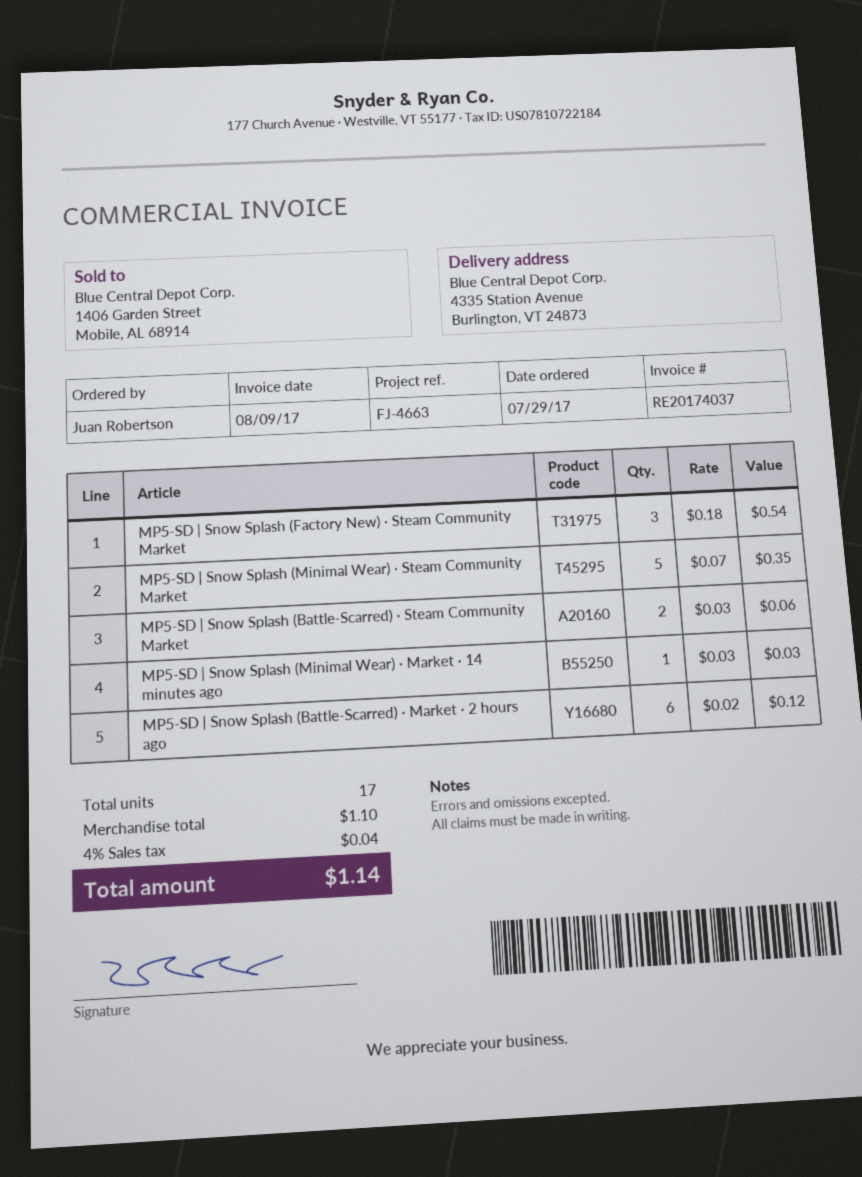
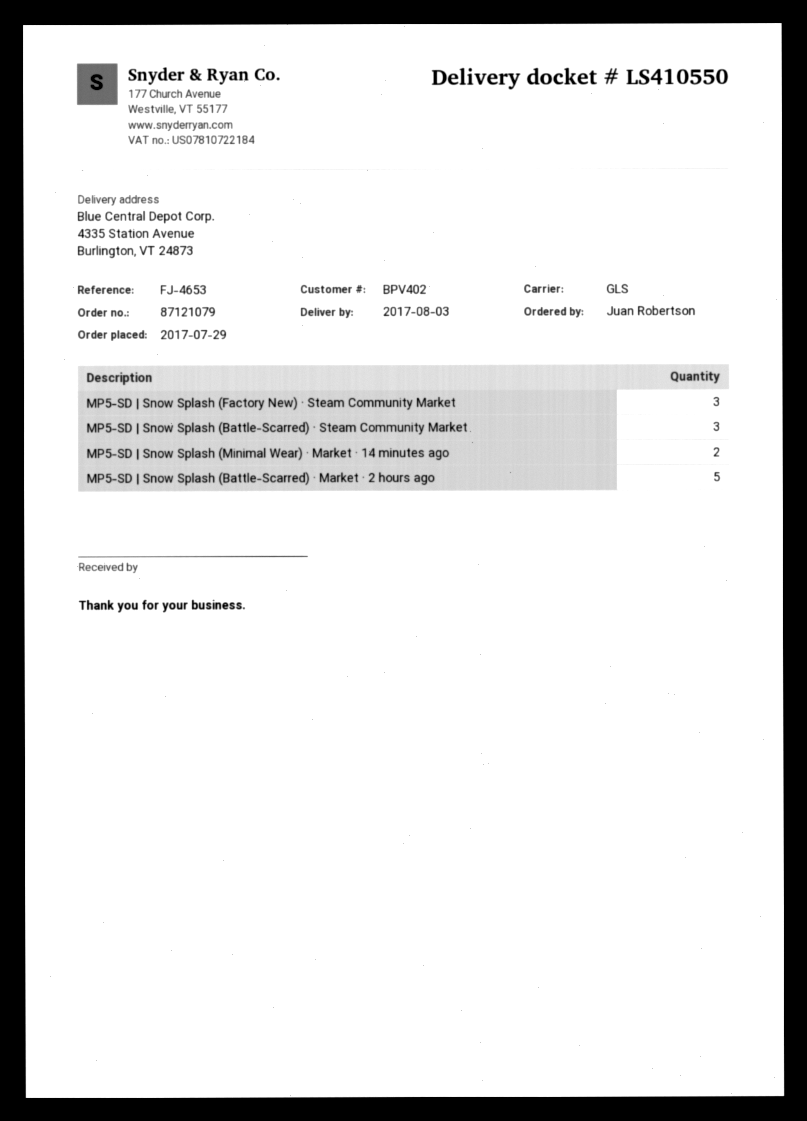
reference: FJ-4663 -> FJ-4653
MP5-SD | Snow Splash (Minimal Wear) · Steam Community Market: 5 -> none
MP5-SD | Snow Splash (Battle-Scarred) · Steam Community Market: 2 -> 3
MP5-SD | Snow Splash (Minimal Wear) · Market · 14 minutes ago: 1 -> 2
MP5-SD | Snow Splash (Battle-Scarred) · Market · 2 hours ago: 6 -> 5

